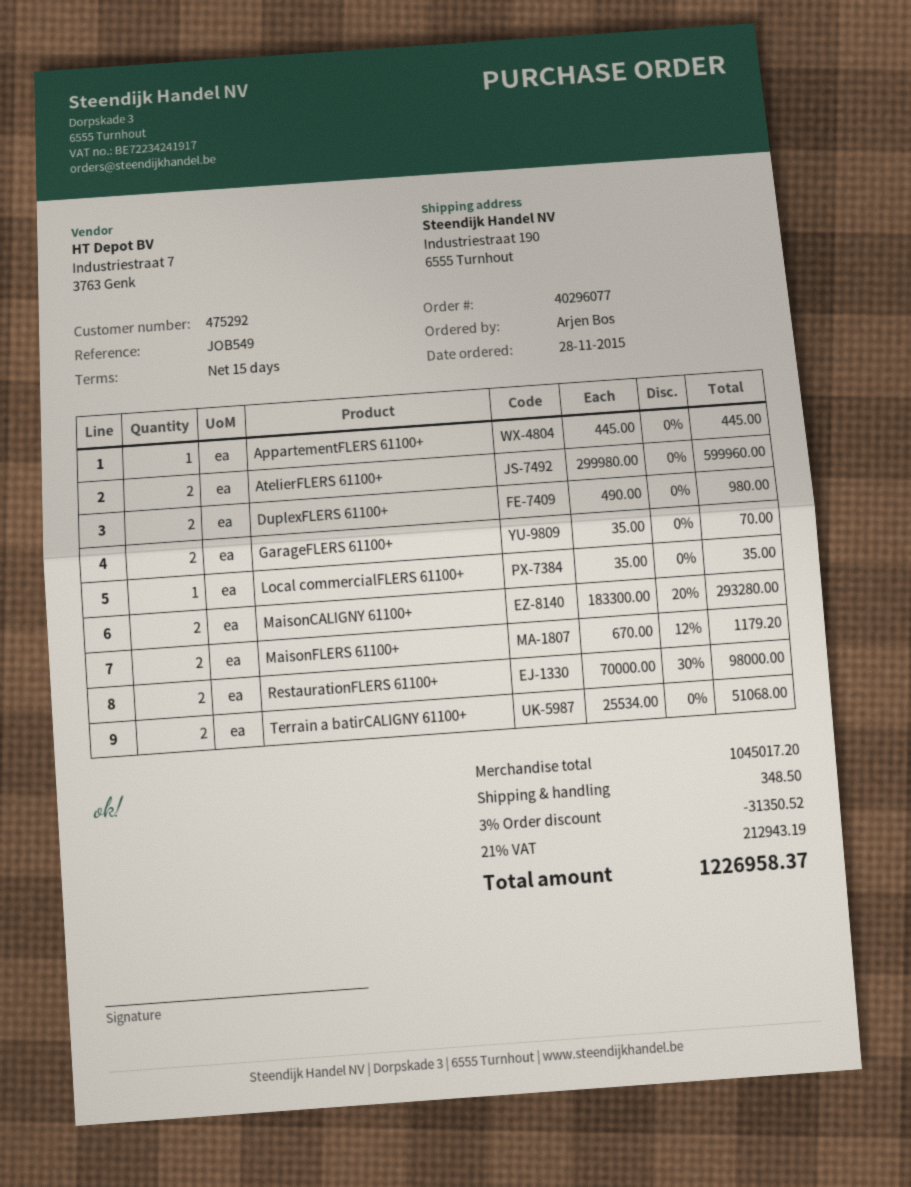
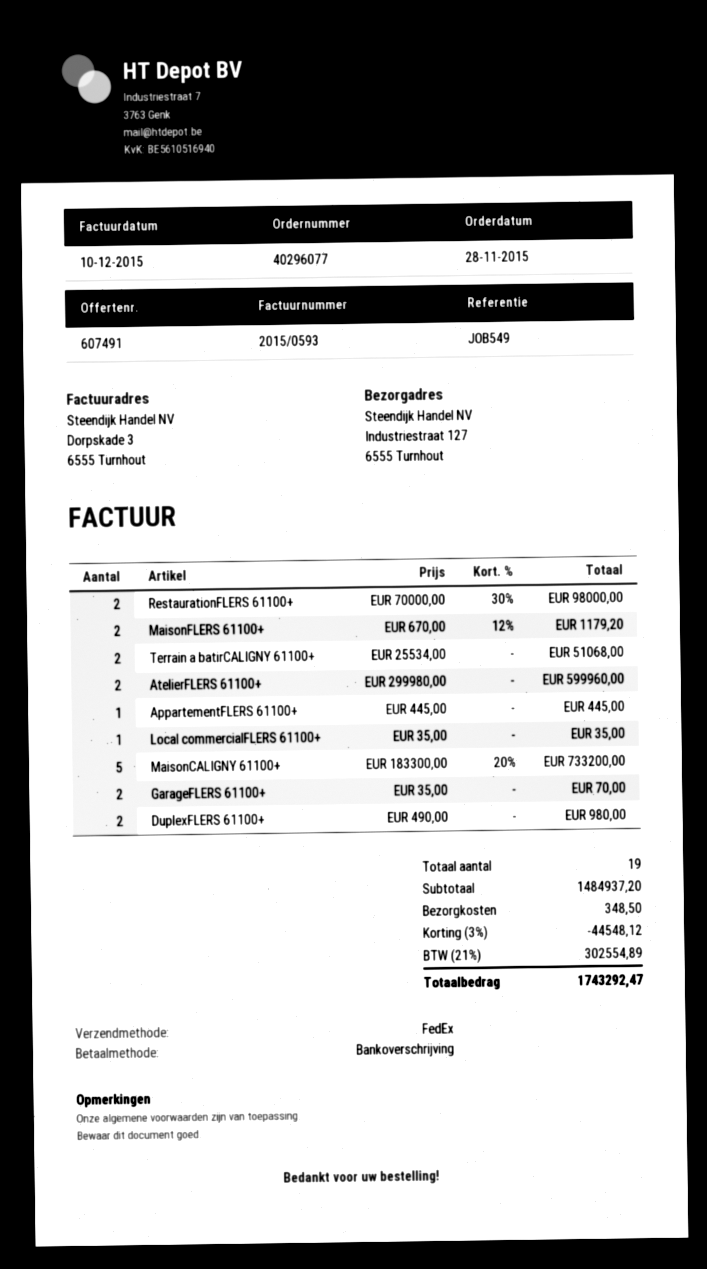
ship to: Industriestraat 190, 6555 Turnhout -> Industriestraat 127, 6555 Turnhout
MaisonCALIGNY 61100+: 2 x 183300.00 - 20% = 293280.00 -> 5 x 183300.00 - 20% = 733200.00
subtotal: 1045017.20 -> 1484937.20
discount: 3% = 31350.52 -> 3% = 44548.12
tax: 21% = 212943.19 -> 21% = 302554.89
total: 1226958.37 -> 1743292.47

